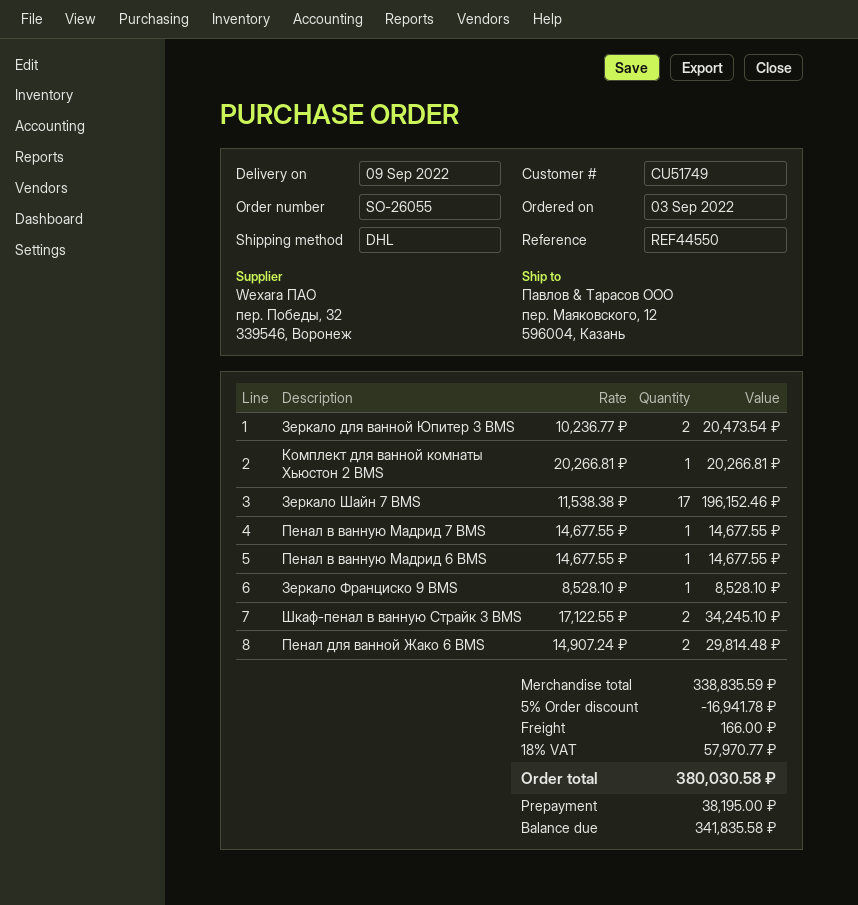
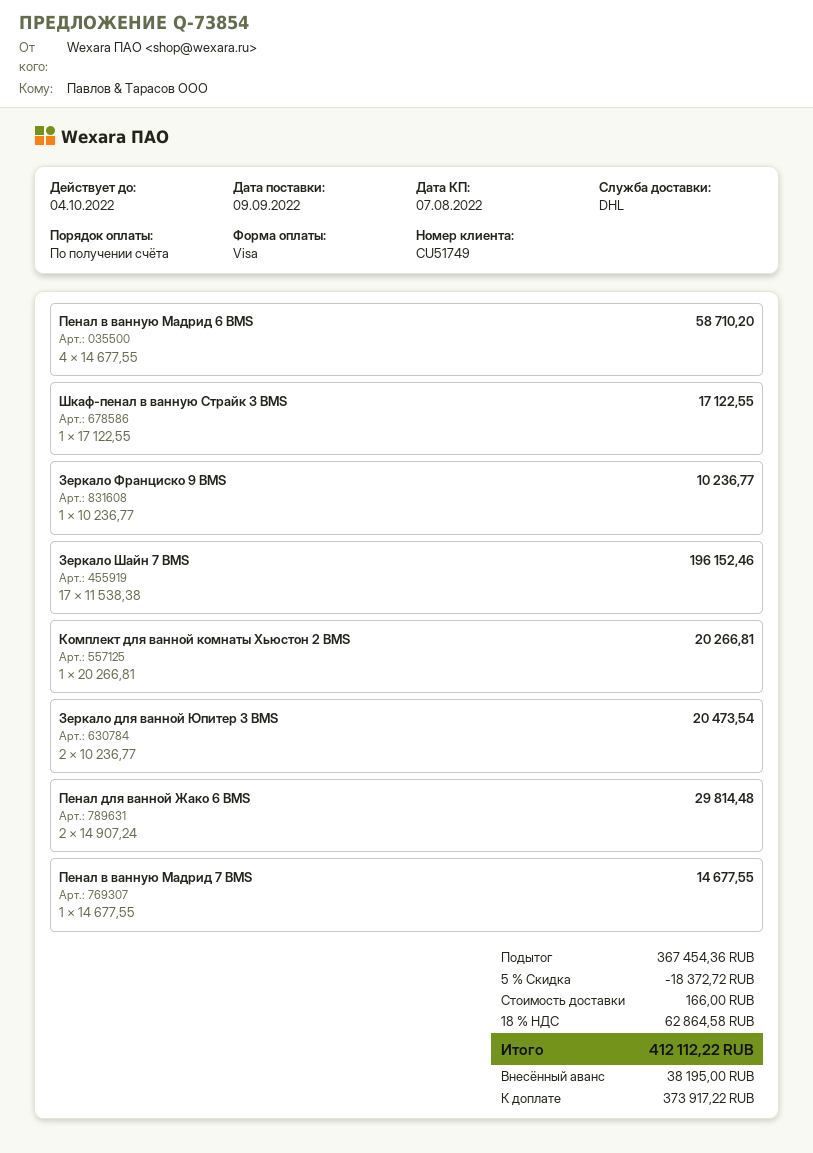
Пенал в ванную Мадрид 6 BMS: 1 x 14677.55 = 14677.55 -> 4 x 14677.55 = 58710.20
Зеркало Франциско 9 BMS: 1 x 8528.10 = 8528.10 -> 1 x 10236.77 = 10236.77
Шкаф-пенал в ванную Страйк 3 BMS: 2 x 17122.55 = 34245.10 -> 1 x 17122.55 = 17122.55
subtotal: 338835.59 -> 367454.36
discount: 5% = 16941.78 -> 5% = 18372.72
tax: 18% = 57970.77 -> 18% = 62864.58
total: 380030.58 -> 412112.22
balance: 341835.58 -> 373917.22

